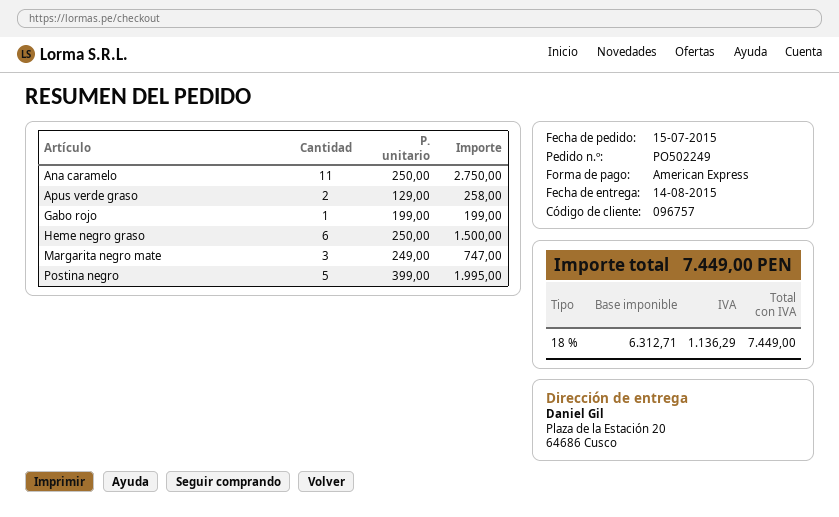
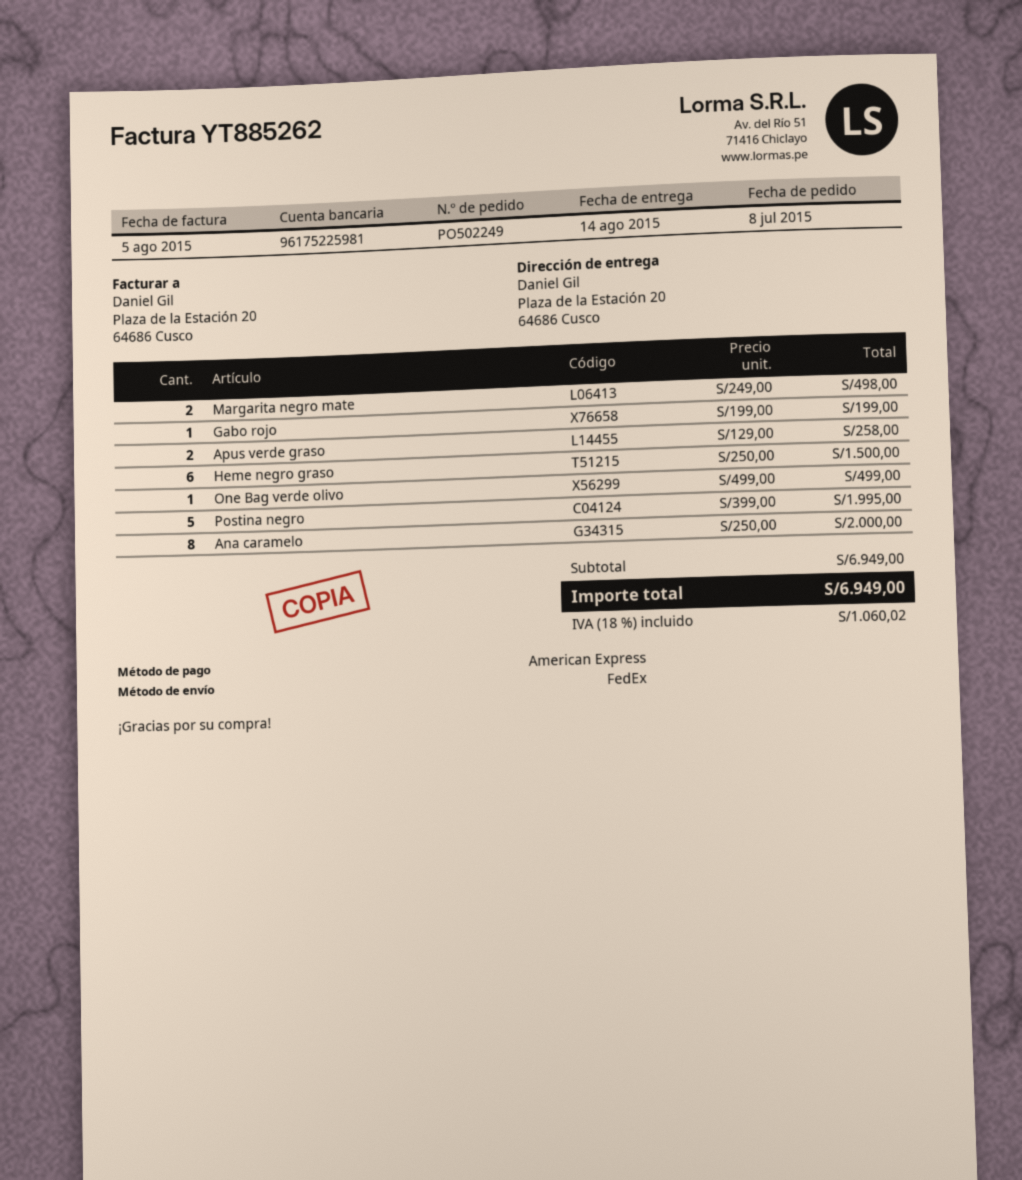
order date: 2015-07-15 -> 2015-07-08
Ana caramelo: 11 x 250.00 = 2750.00 -> 8 x 250.00 = 2000.00
Margarita negro mate: 3 x 249.00 = 747.00 -> 2 x 249.00 = 498.00
One Bag verde olivo: none -> 1 x 499.00 = 499.00
tax: 18% = 1136.29 -> 18% = 1060.02
total: 7449.00 -> 6949.00

